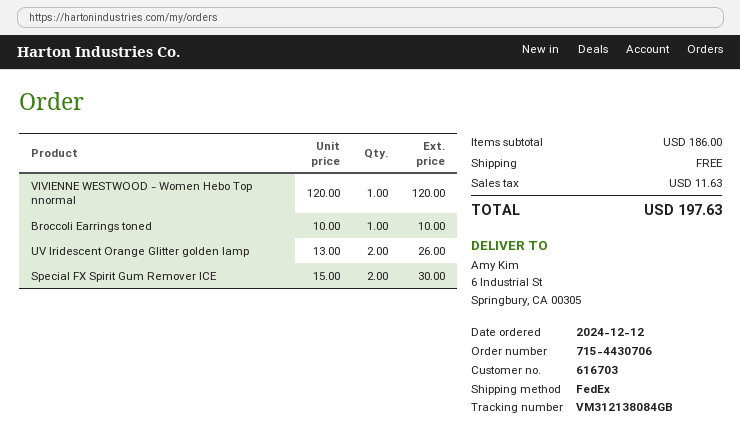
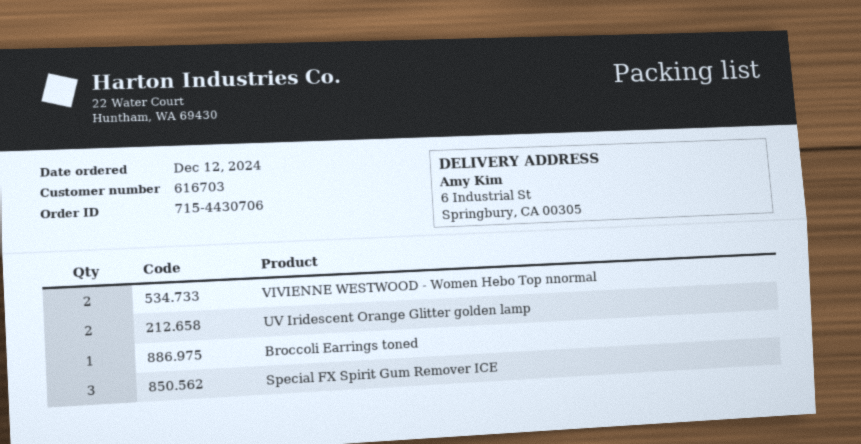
VIVIENNE WESTWOOD - Women Hebo Top nnormal: 1 -> 2
Special FX Spirit Gum Remover ICE: 2 -> 3

